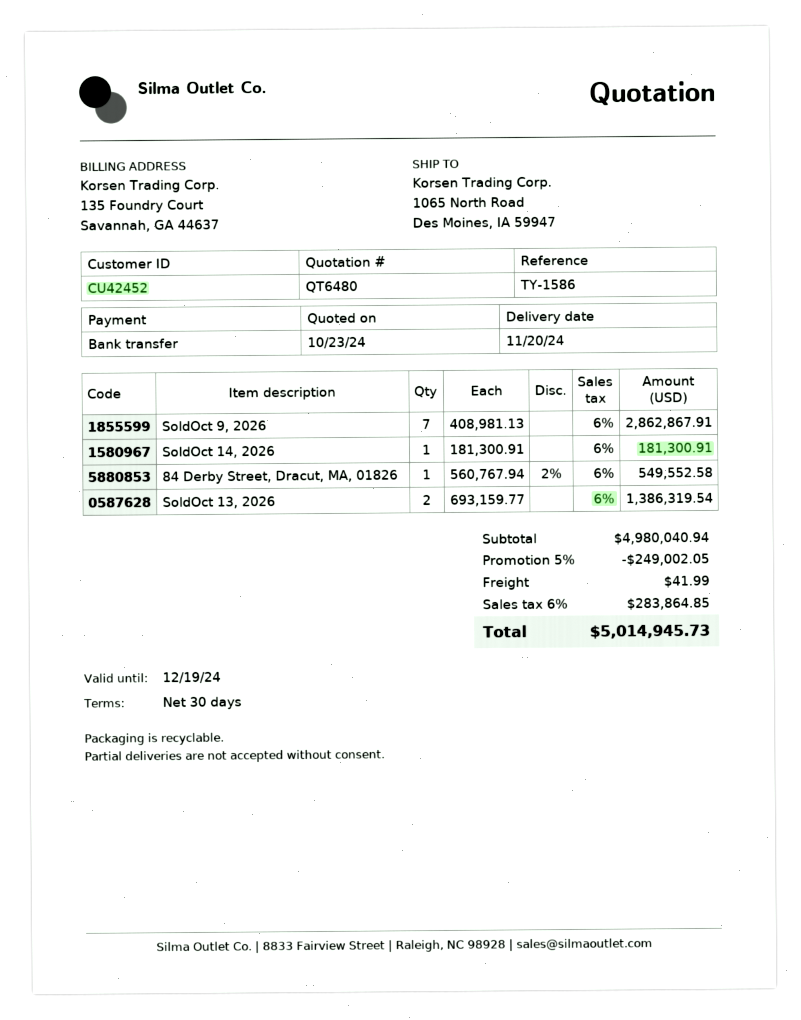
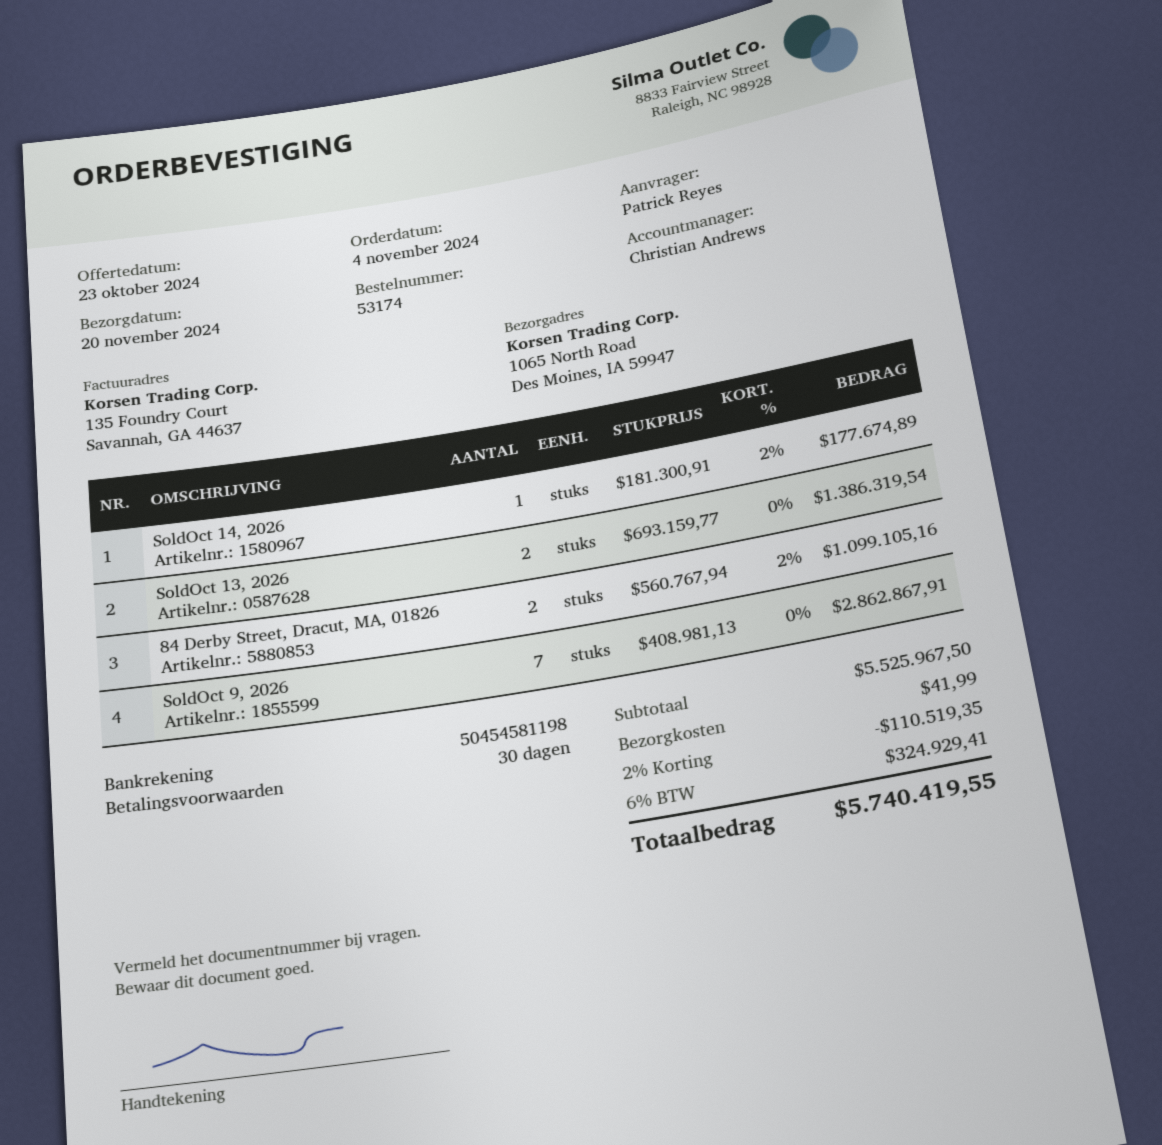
SoldOct 14, 2026: 1 x 181300.91 = 181300.91 -> 1 x 181300.91 - 2% = 177674.89
84 Derby Street, Dracut, MA, 01826: 1 x 560767.94 - 2% = 549552.58 -> 2 x 560767.94 - 2% = 1099105.16
subtotal: 4980040.94 -> 5525967.50
discount: 5% = 249002.05 -> 2% = 110519.35
tax: 6% = 283864.85 -> 6% = 324929.41
total: 5014945.73 -> 5740419.55

